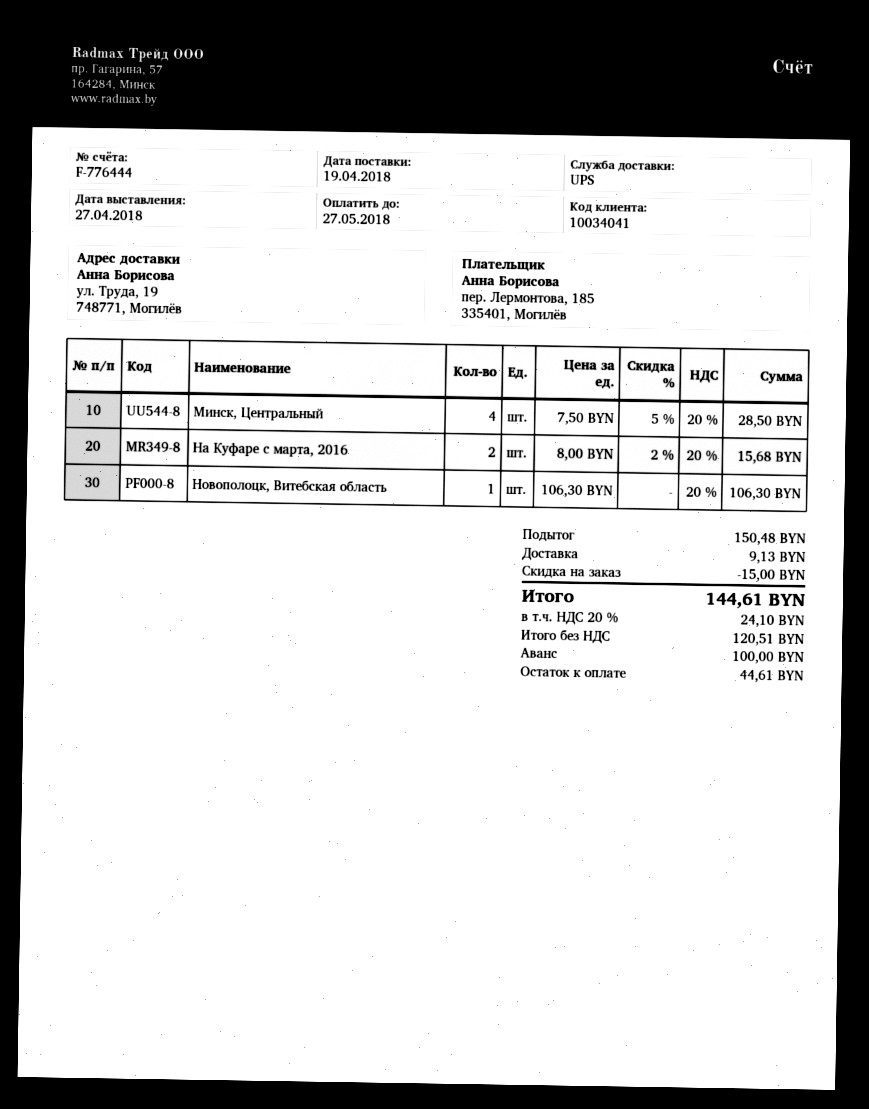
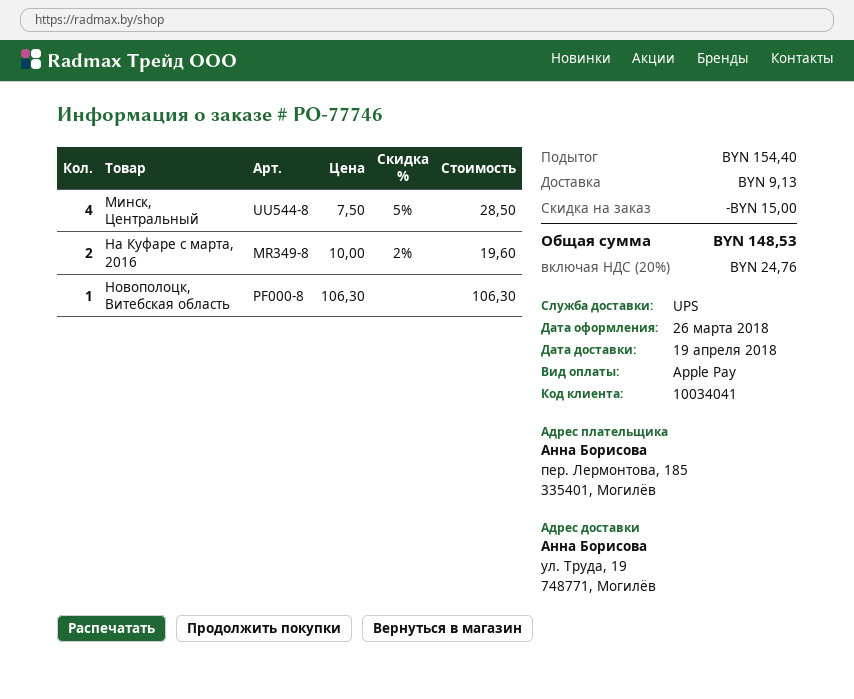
На Куфаре с марта, 2016: 2 x 8.00 - 2% = 15.68 -> 2 x 10.00 - 2% = 19.60
subtotal: 150.48 -> 154.40
tax: 20% = 24.10 -> 20% = 24.76
total: 144.61 -> 148.53

